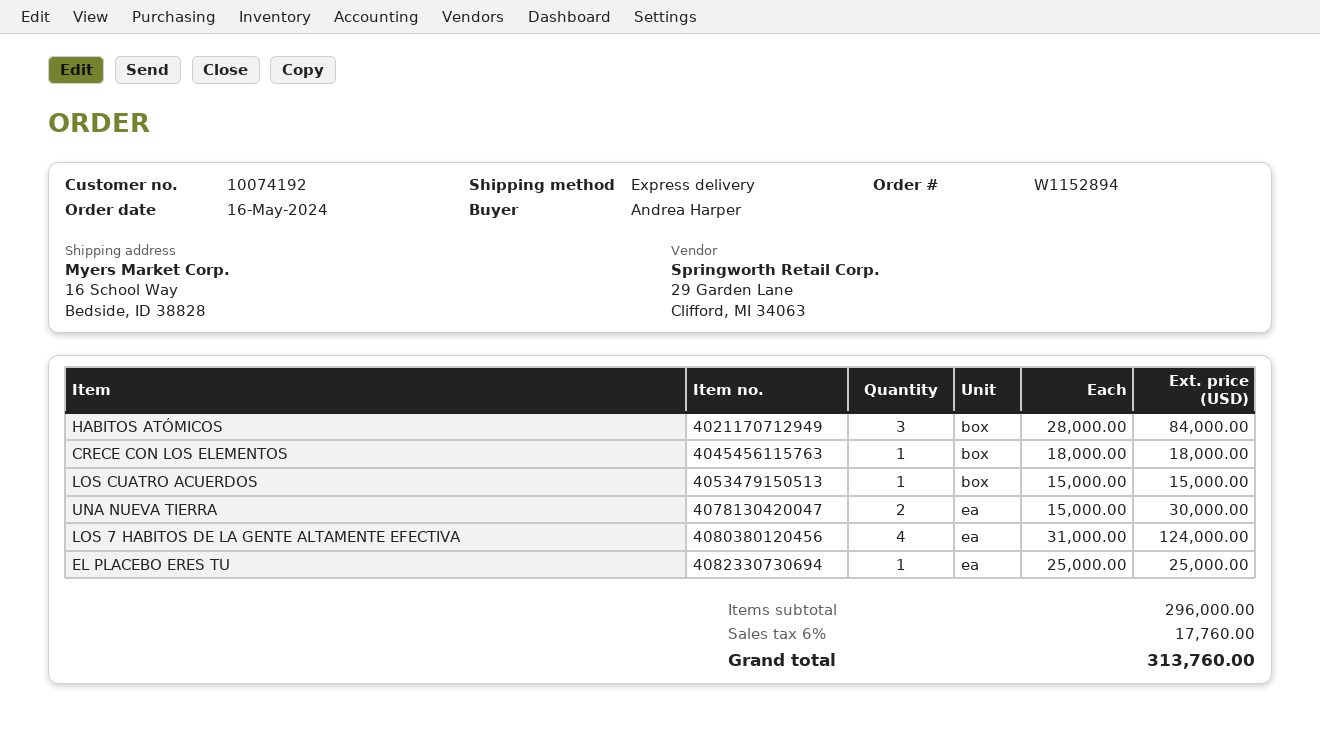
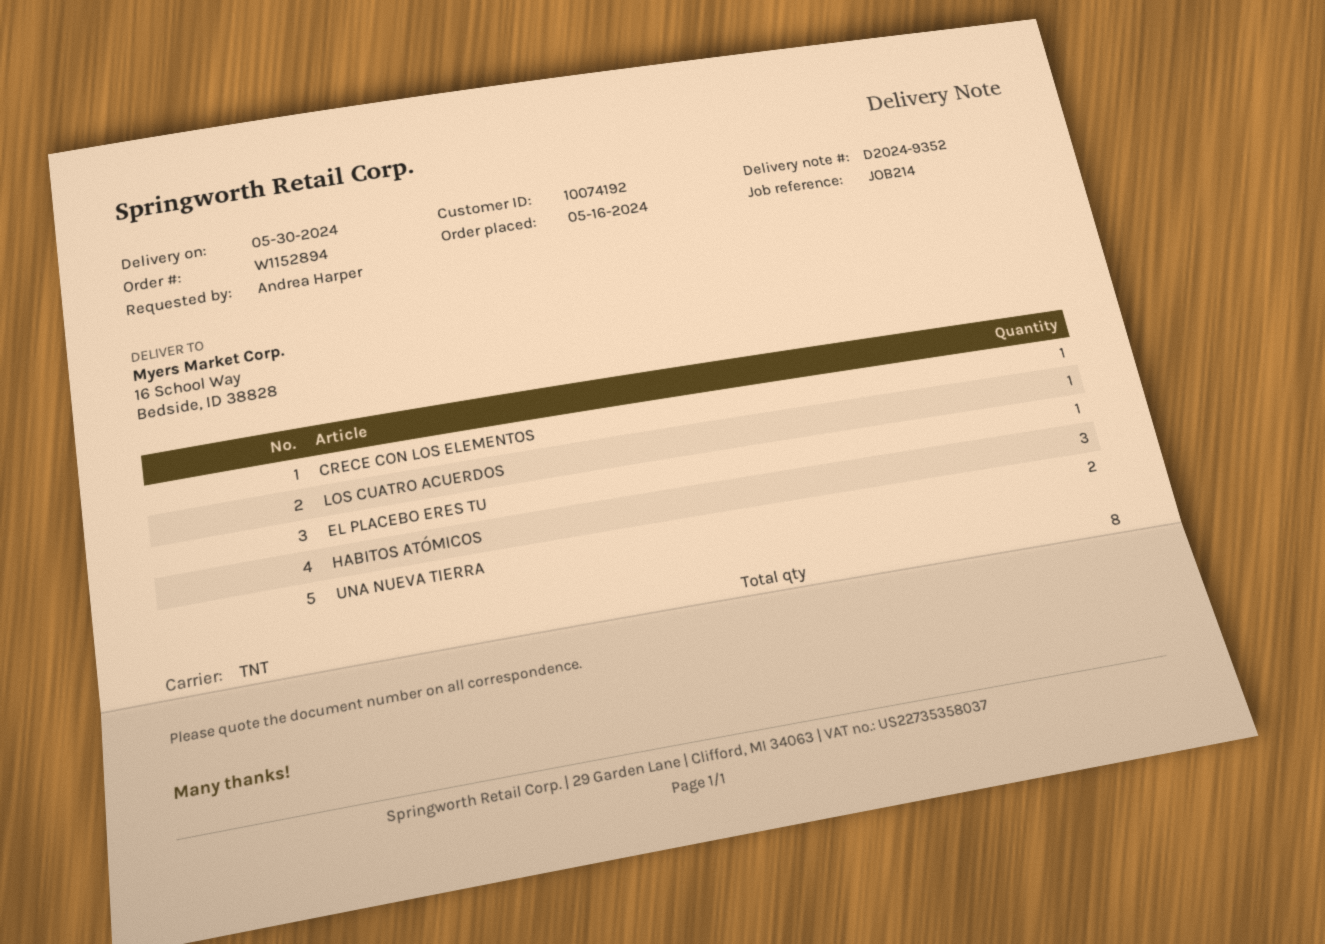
shipping method: express -> TNT
LOS 7 HABITOS DE LA GENTE ALTAMENTE EFECTIVA: 4 -> none

